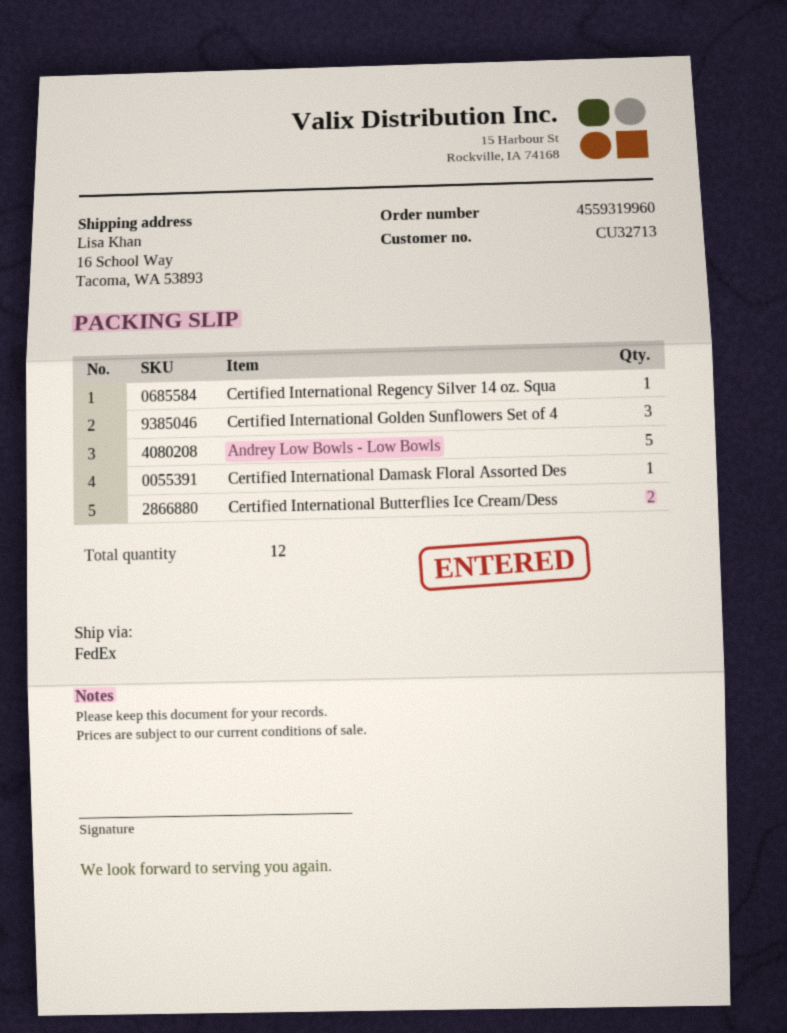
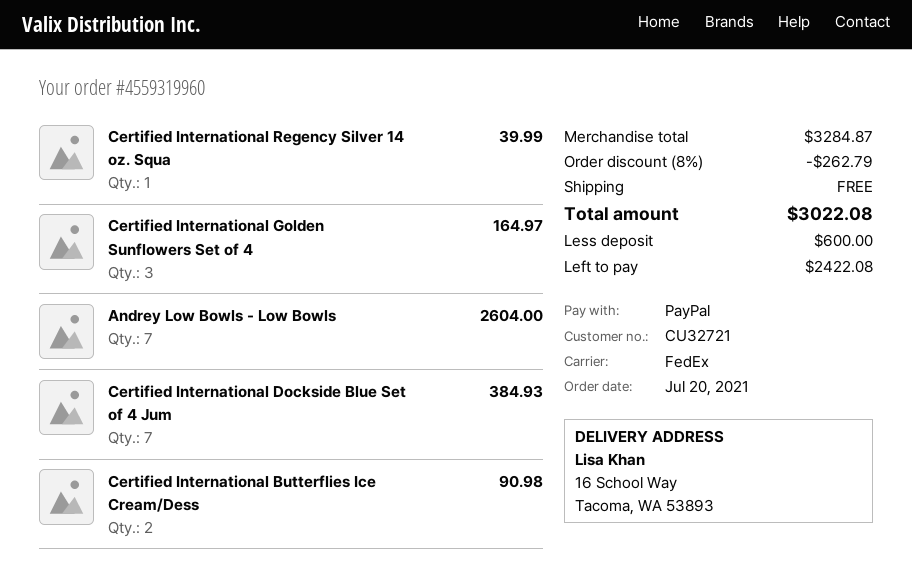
customer number: CU32713 -> CU32721
Andrey Low Bowls - Low Bowls: 5 -> 7
Certified International Damask Floral Assorted Des: 1 -> none
Certified International Dockside Blue Set of 4 Jum: none -> 7

